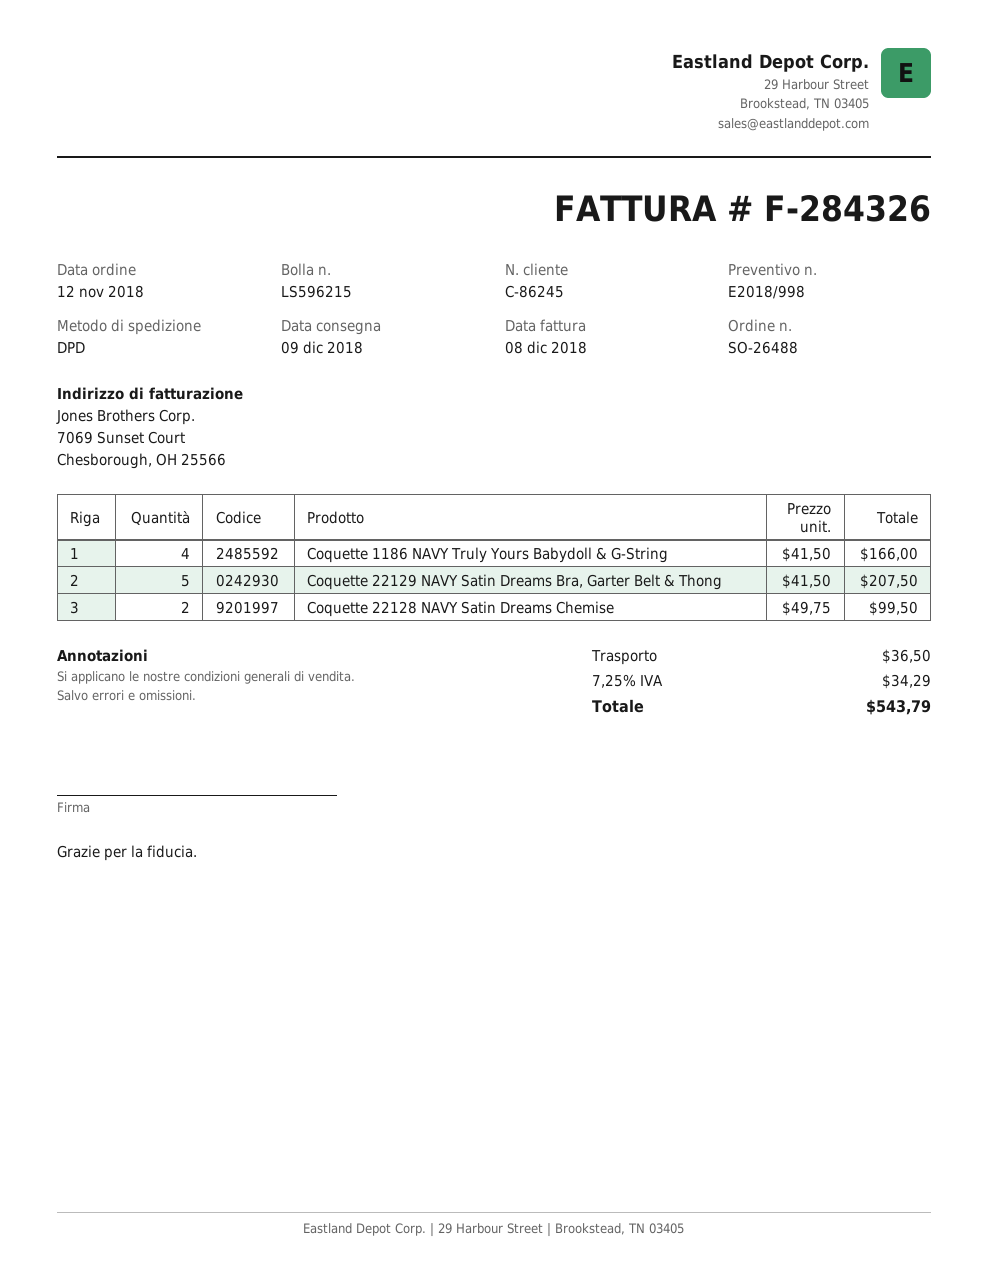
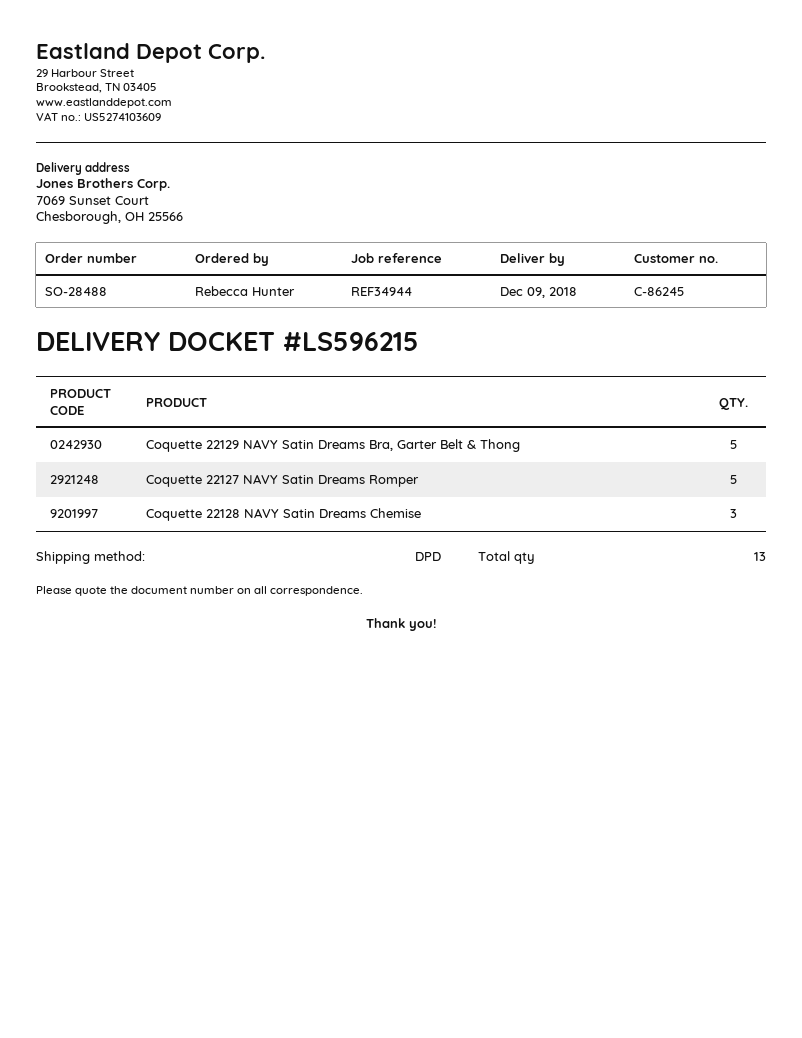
order number: SO-26488 -> SO-28488
Coquette 1186 NAVY Truly Yours Babydoll & G-String: 4 -> none
Coquette 22128 NAVY Satin Dreams Chemise: 2 -> 3
Coquette 22127 NAVY Satin Dreams Romper: none -> 5

